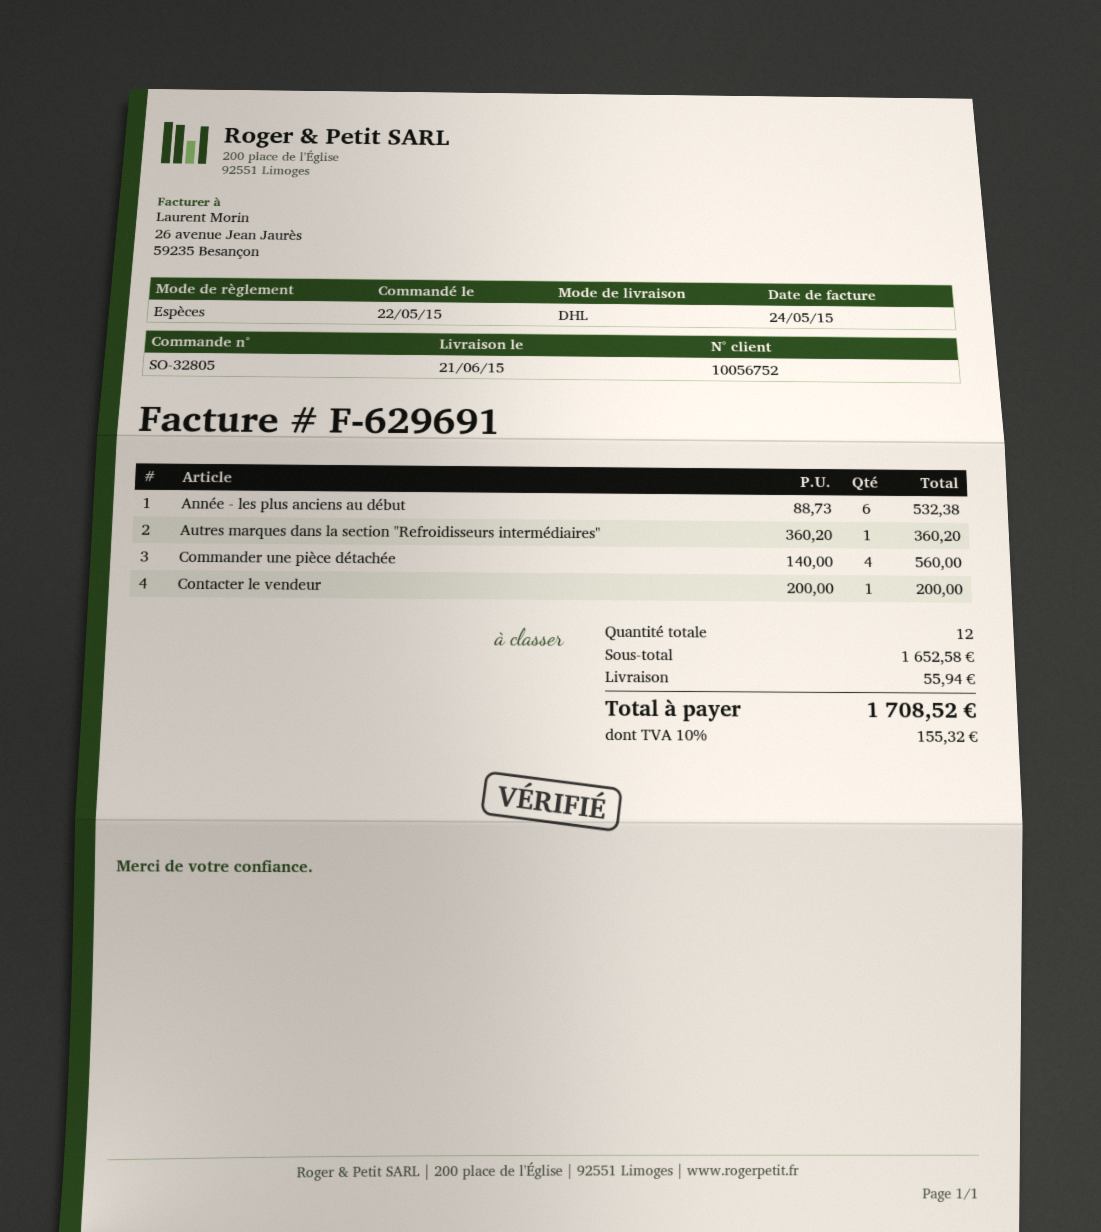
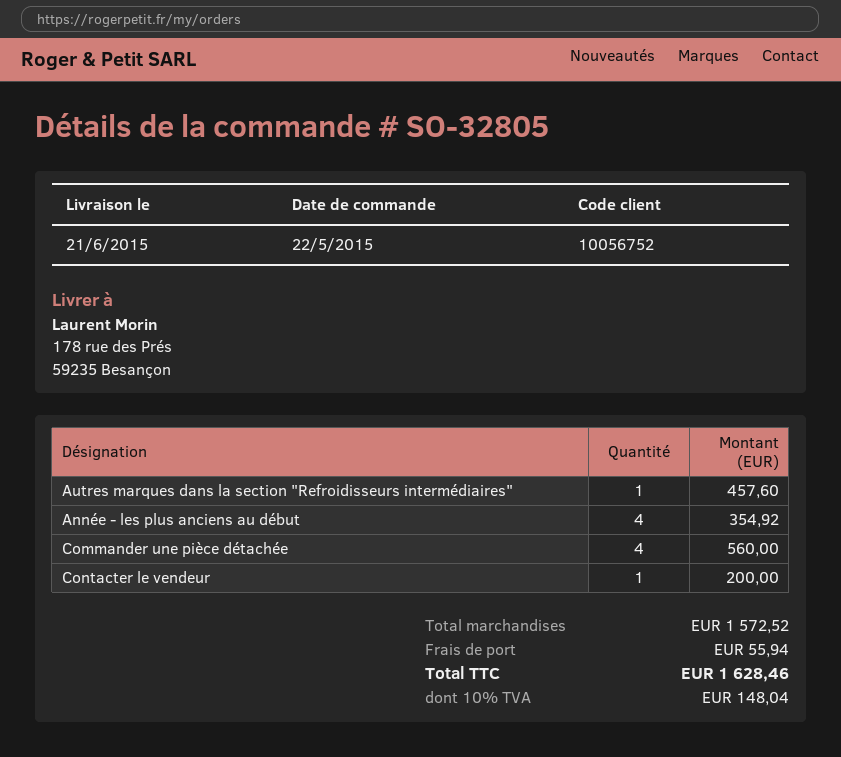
Année - les plus anciens au début: 6 for 532.38 -> 4 for 354.92
Autres marques dans la section "Refroidisseurs intermédiaires": 1 for 360.20 -> 1 for 457.60
subtotal: 1652.58 -> 1572.52
tax: 10% = 155.32 -> 10% = 148.04
total: 1708.52 -> 1628.46

